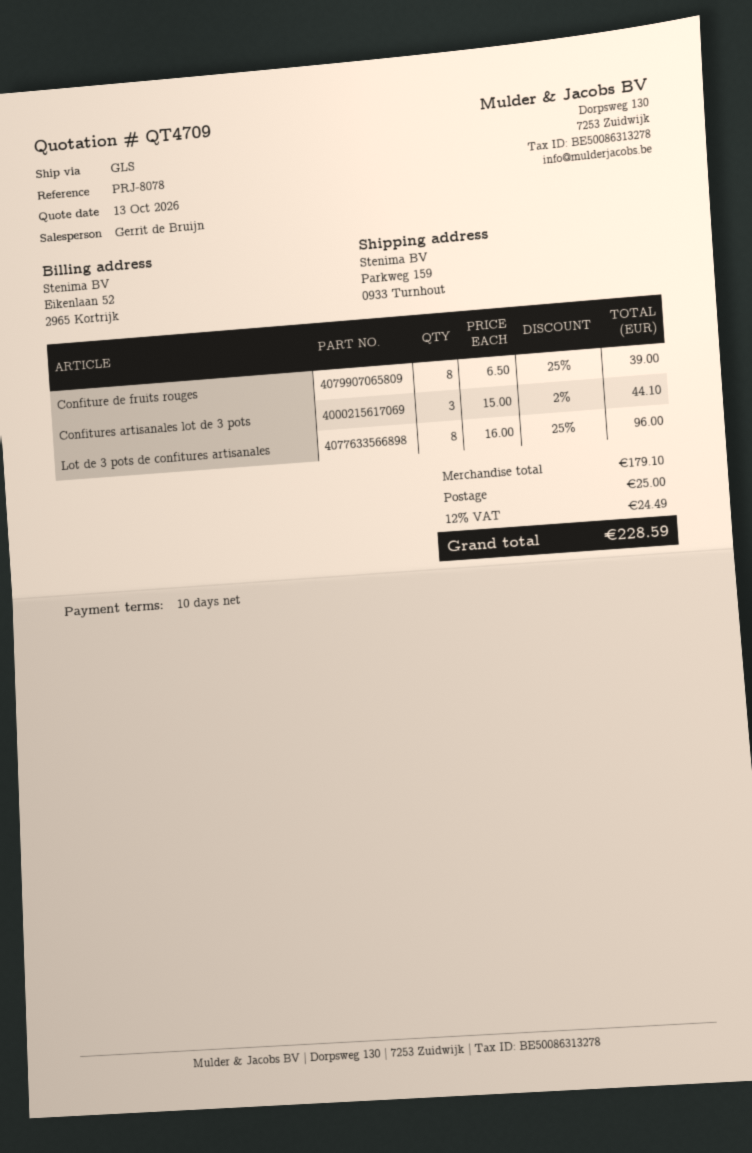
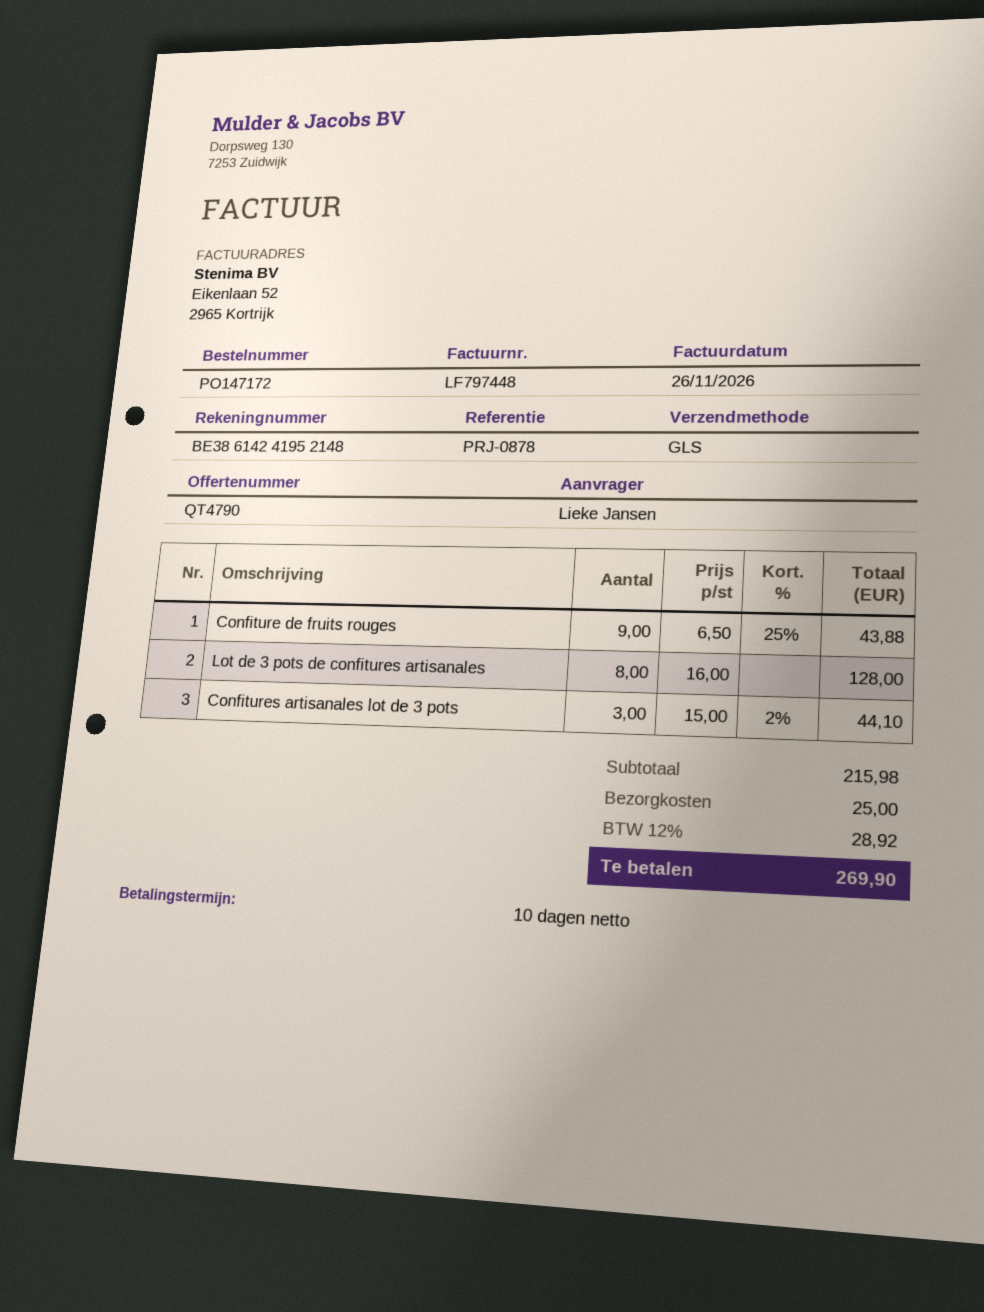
quote number: QT4709 -> QT4790
reference: PRJ-8078 -> PRJ-0878
Confiture de fruits rouges: 8 x 6.50 - 25% = 39.00 -> 9 x 6.50 - 25% = 43.88
Lot de 3 pots de confitures artisanales: 8 x 16.00 - 25% = 96.00 -> 8 x 16.00 = 128.00
subtotal: 179.10 -> 215.98
tax: 12% = 24.49 -> 12% = 28.92
total: 228.59 -> 269.90

